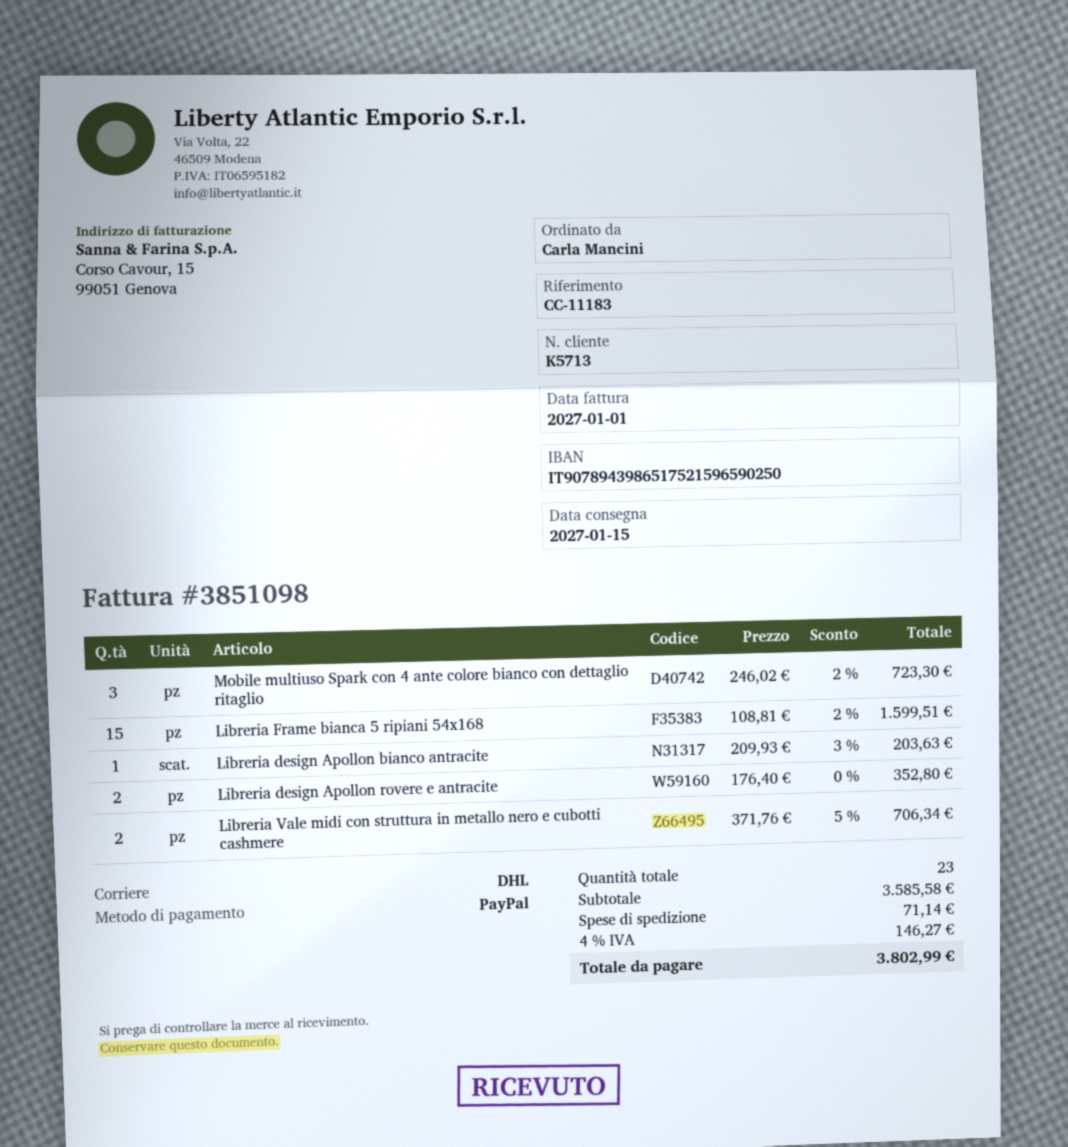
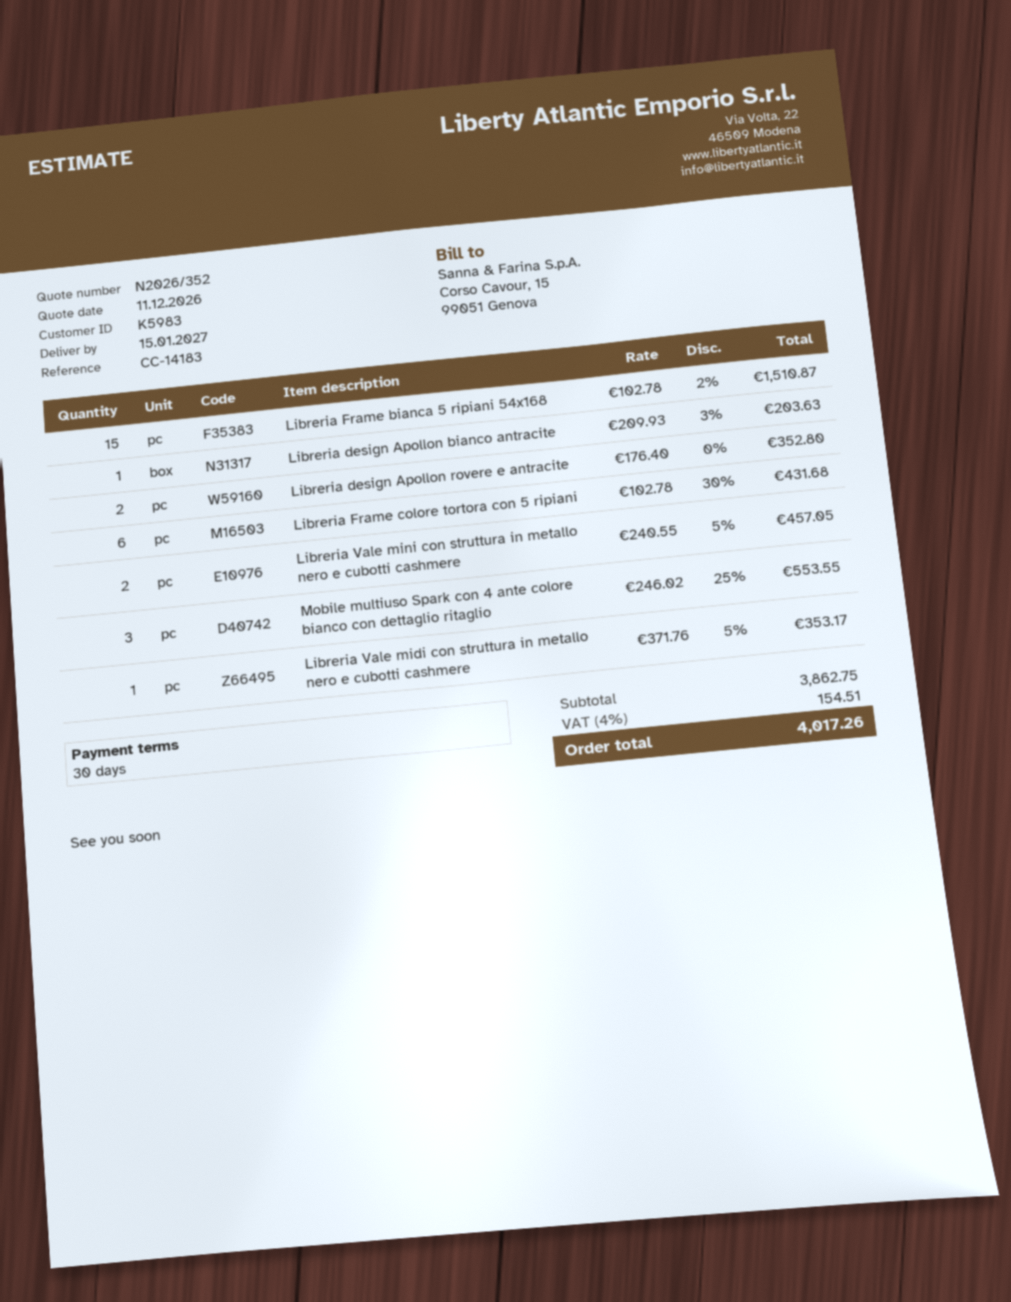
customer number: K5713 -> K5983
reference: CC-11183 -> CC-14183
Mobile multiuso Spark con 4 ante colore bianco con dettaglio ritaglio: 3 x 246.02 - 2% = 723.30 -> 3 x 246.02 - 25% = 553.55
Libreria Frame bianca 5 ripiani 54x168: 15 x 108.81 - 2% = 1599.51 -> 15 x 102.78 - 2% = 1510.87
Libreria Vale midi con struttura in metallo nero e cubotti cashmere: 2 x 371.76 - 5% = 706.34 -> 1 x 371.76 - 5% = 353.17
Libreria Frame colore tortora con 5 ripiani: none -> 6 x 102.78 - 30% = 431.68
Libreria Vale mini con struttura in metallo nero e cubotti cashmere: none -> 2 x 240.55 - 5% = 457.05
subtotal: 3585.58 -> 3862.75
shipping: 71.14 -> none
tax: 4% = 146.27 -> 4% = 154.51
total: 3802.99 -> 4017.26

